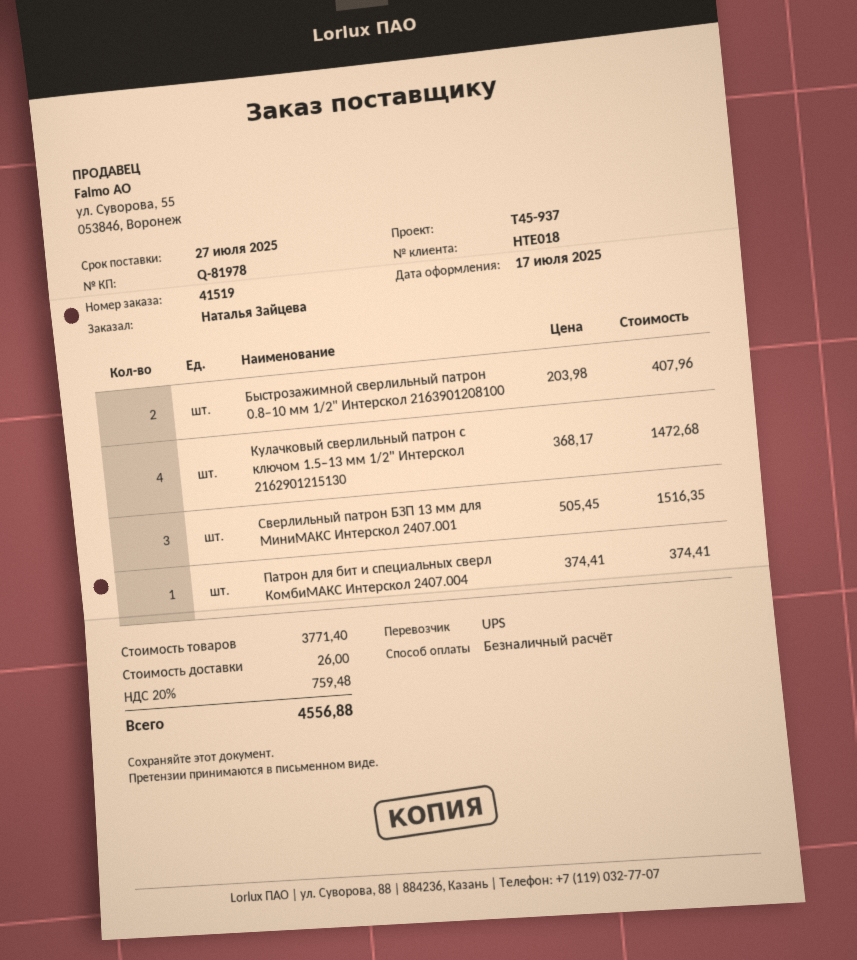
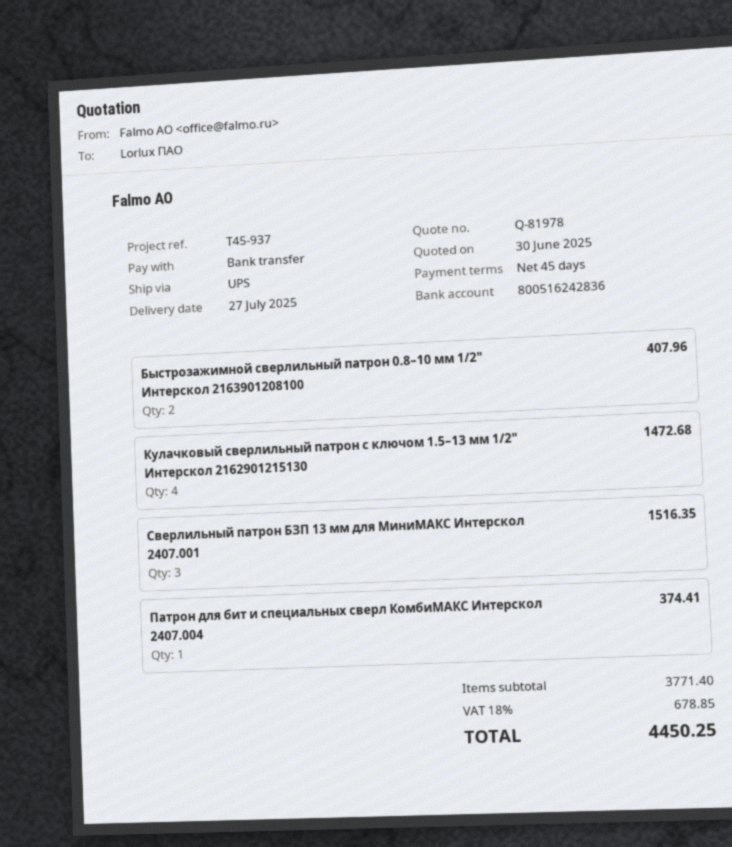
shipping: 26.00 -> none
tax: 20% = 759.48 -> 18% = 678.85
total: 4556.88 -> 4450.25

